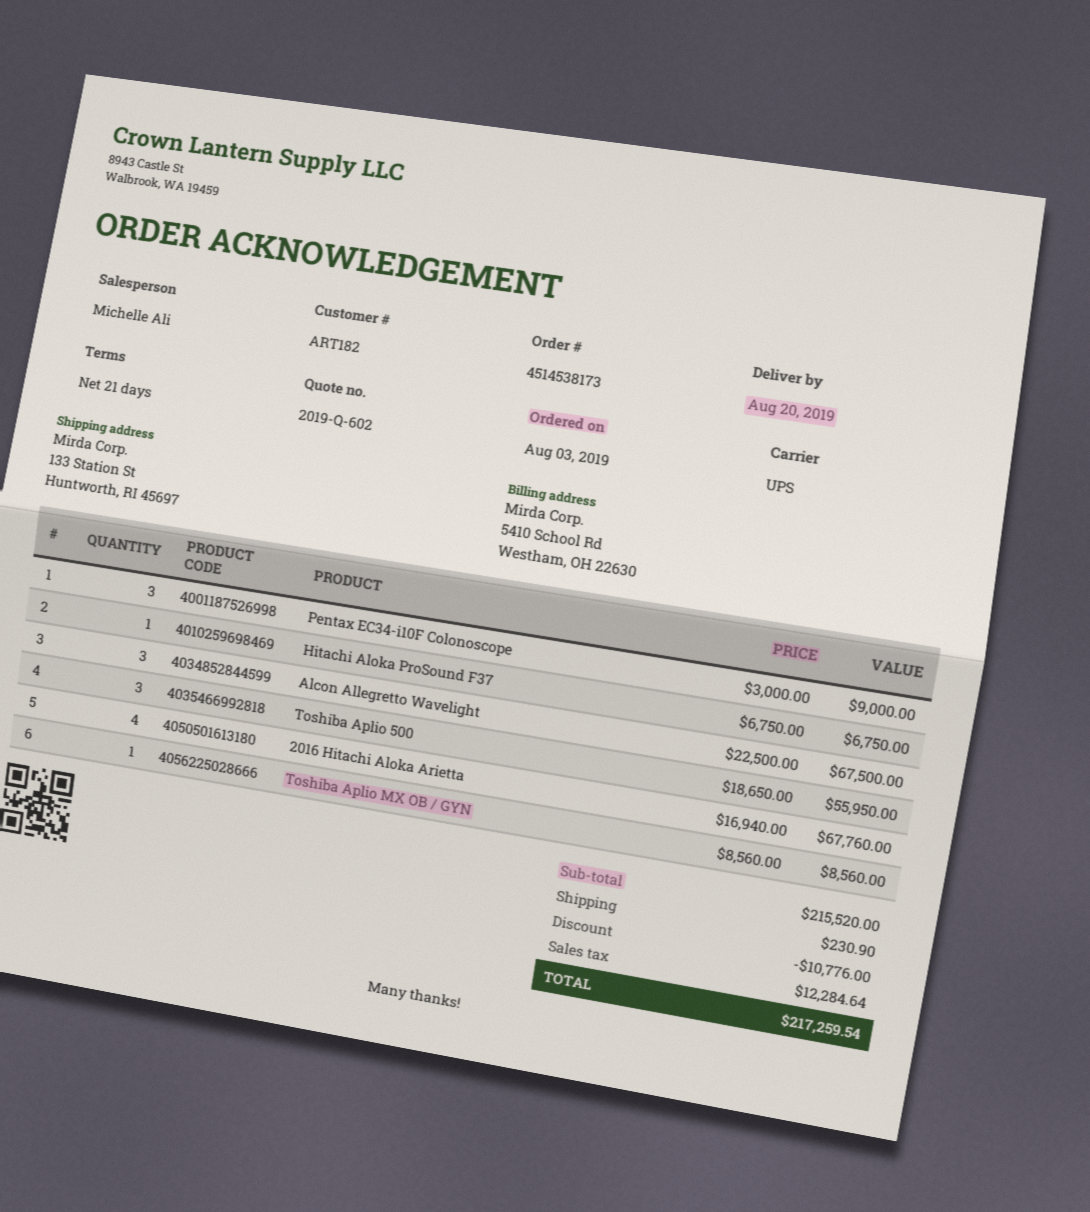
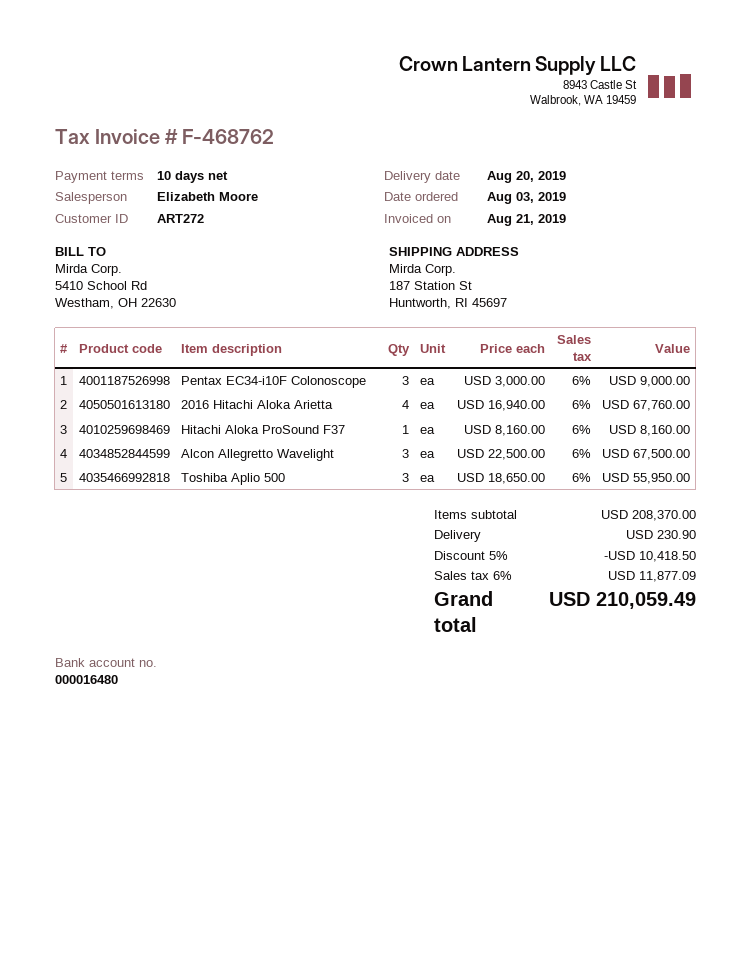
payment terms: 21 days -> 10 days
customer number: ART182 -> ART272
sales rep: Michelle Ali -> Elizabeth Moore
ship to: 133 Station St, Huntworth, RI 45697 -> 187 Station St, Huntworth, RI 45697
Hitachi Aloka ProSound F37: 1 x 6750.00 = 6750.00 -> 1 x 8160.00 = 8160.00
Toshiba Aplio MX OB / GYN: 1 x 8560.00 = 8560.00 -> none
subtotal: 215520.00 -> 208370.00
discount: 10776.00 -> 10418.50
tax: 12284.64 -> 11877.09
total: 217259.54 -> 210059.49

